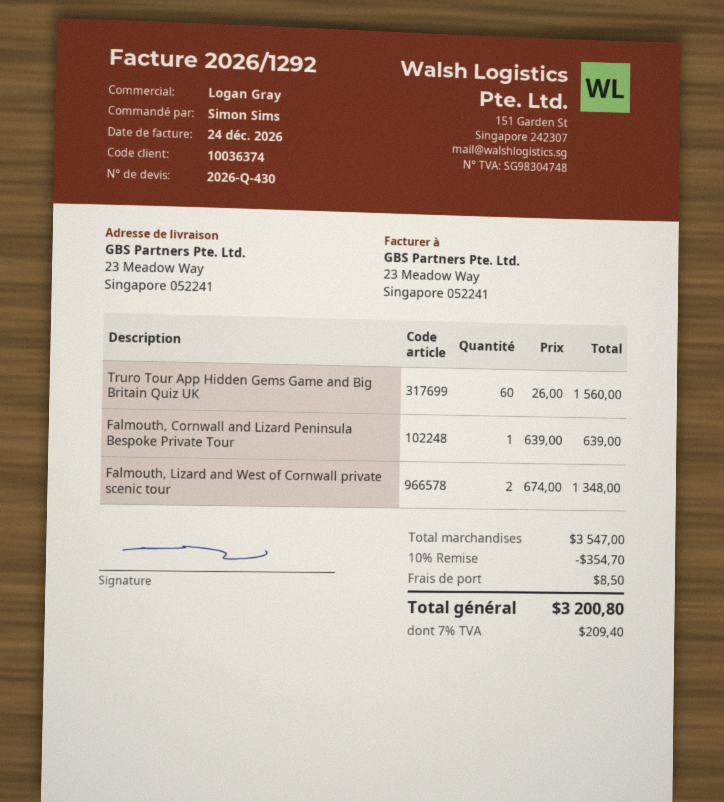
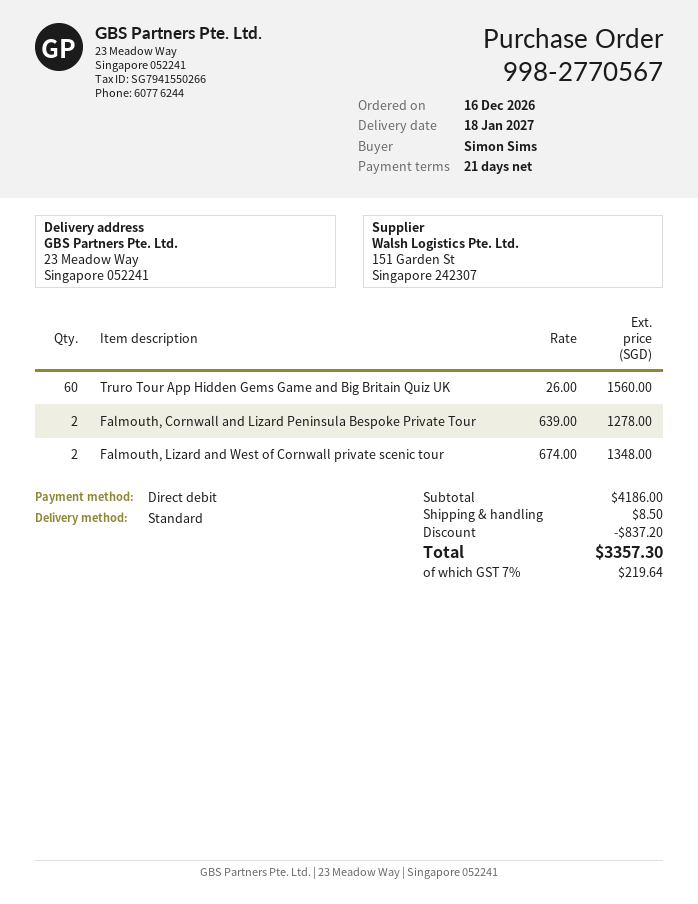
Falmouth, Cornwall and Lizard Peninsula Bespoke Private Tour: 1 x 639.00 = 639.00 -> 2 x 639.00 = 1278.00
subtotal: 3547.00 -> 4186.00
discount: 354.70 -> 837.20
tax: 7% = 209.40 -> 7% = 219.64
total: 3200.80 -> 3357.30

